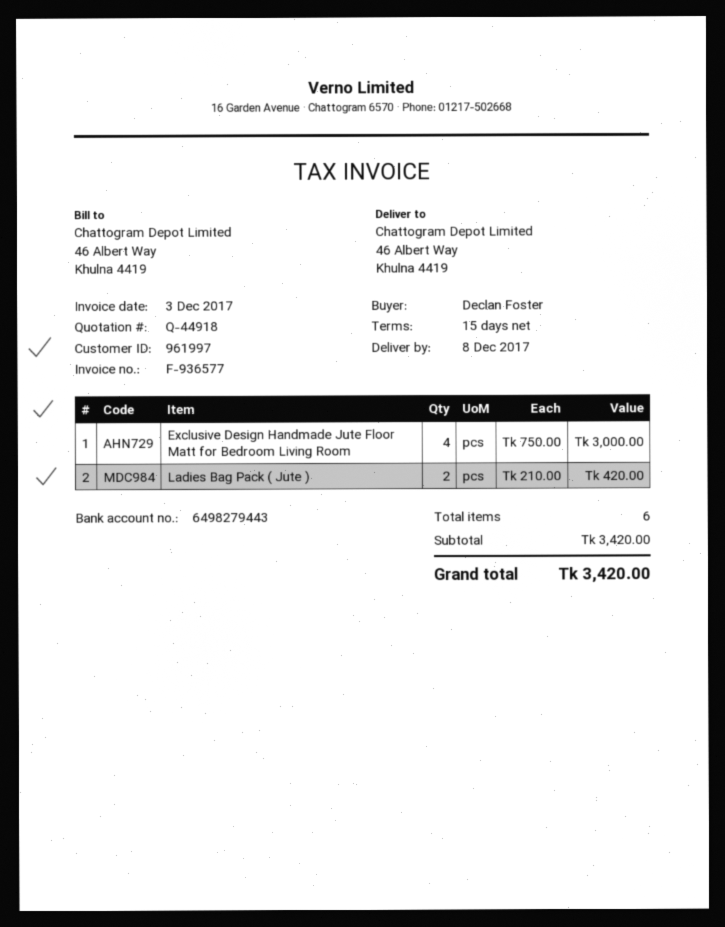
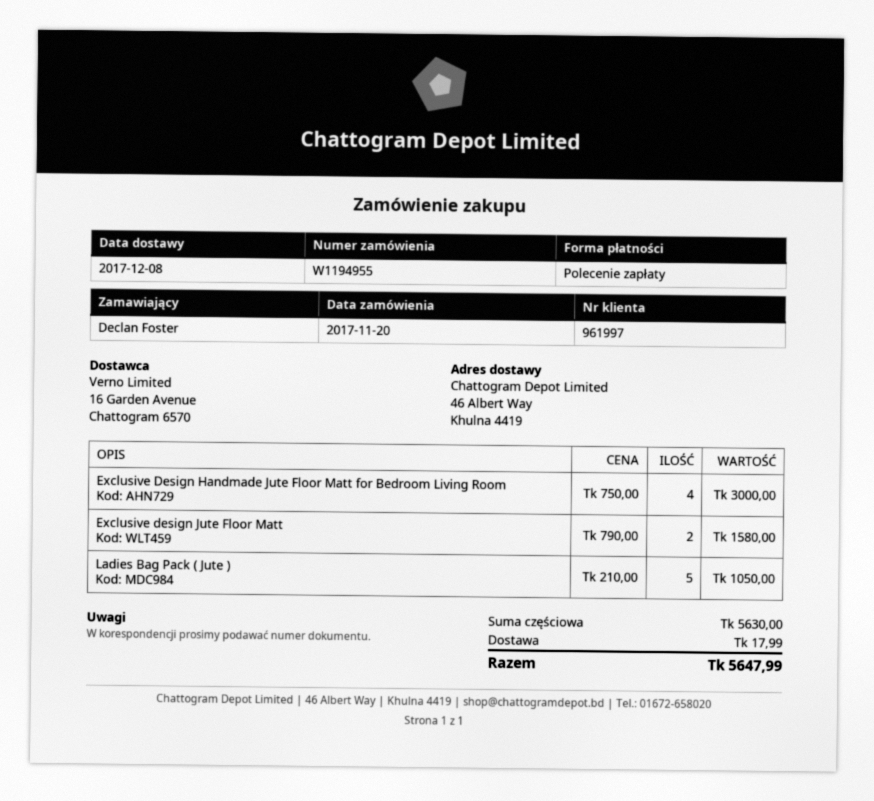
Ladies Bag Pack ( Jute ): 2 x 210.00 = 420.00 -> 5 x 210.00 = 1050.00
Exclusive design Jute Floor Matt: none -> 2 x 790.00 = 1580.00
subtotal: 3420.00 -> 5630.00
shipping: none -> 17.99
total: 3420.00 -> 5647.99

